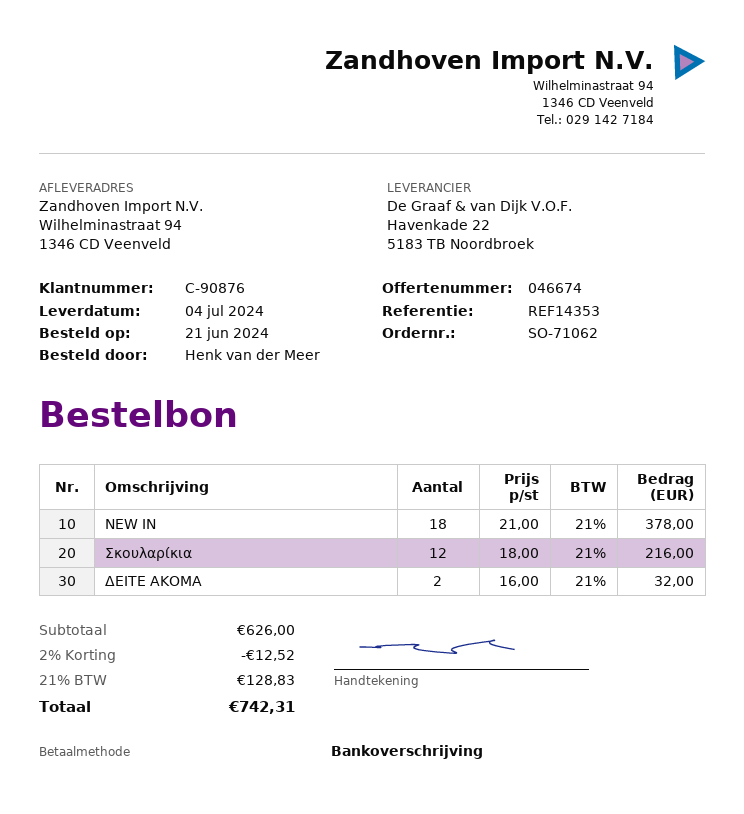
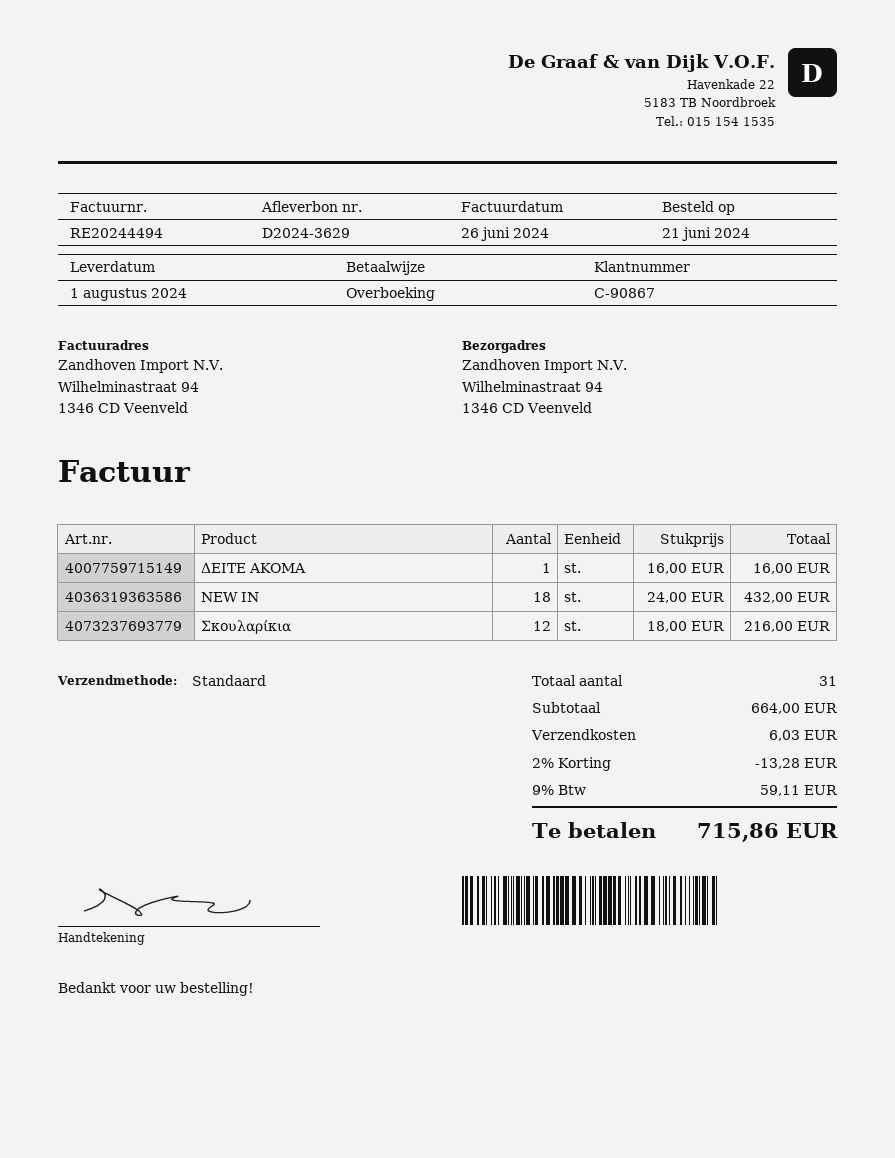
delivery date: 2024-07-04 -> 2024-08-01
customer number: C-90876 -> C-90867
NEW IN: 18 x 21.00 = 378.00 -> 18 x 24.00 = 432.00
ΔΕΙΤΕ ΑΚΟΜΑ: 2 x 16.00 = 32.00 -> 1 x 16.00 = 16.00
subtotal: 626.00 -> 664.00
discount: 2% = 12.52 -> 2% = 13.28
shipping: none -> 6.03
tax: 21% = 128.83 -> 9% = 59.11
total: 742.31 -> 715.86

